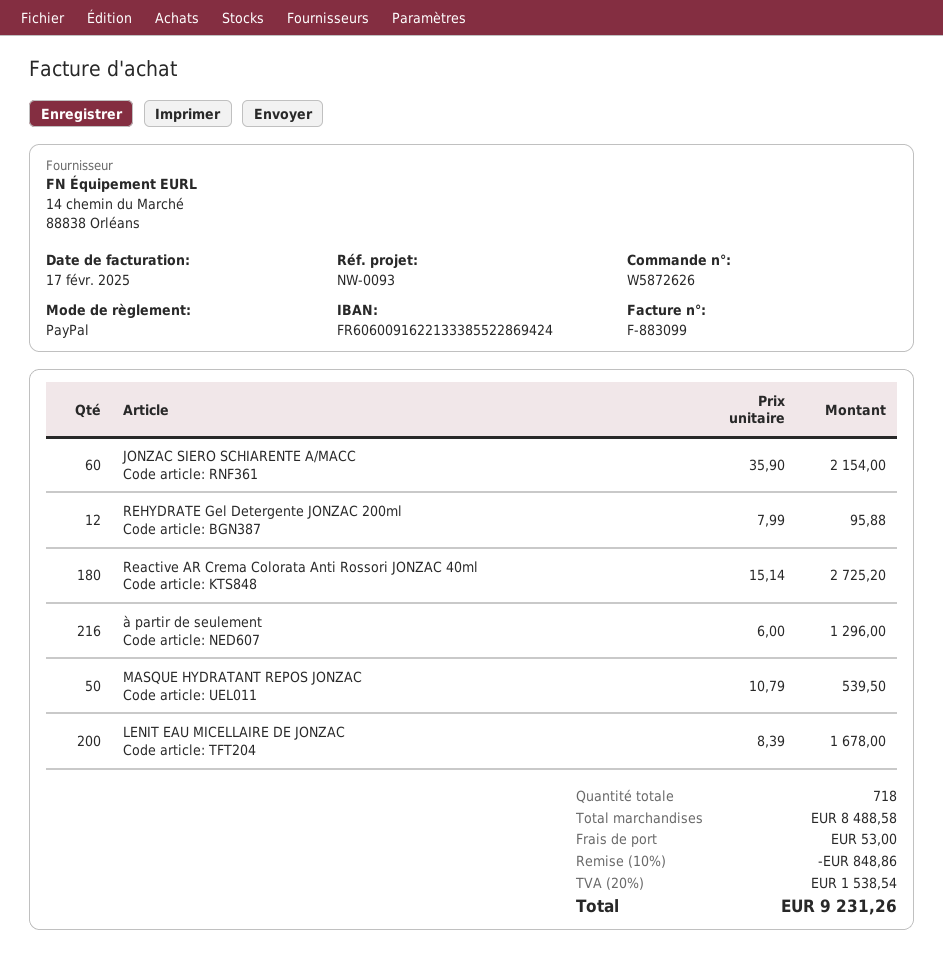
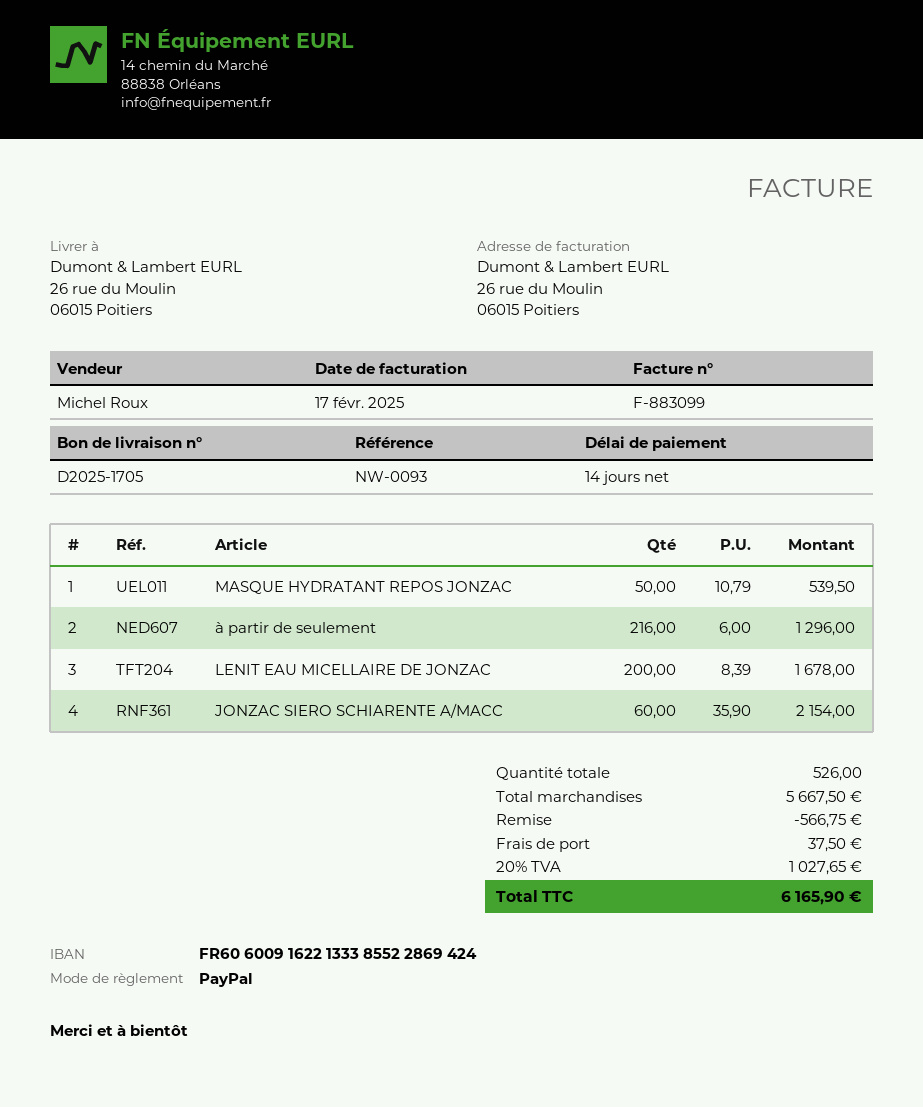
REHYDRATE Gel Detergente JONZAC 200ml: 12 x 7.99 = 95.88 -> none
Reactive AR Crema Colorata Anti Rossori JONZAC 40ml: 180 x 15.14 = 2725.20 -> none
total quantity: 718 -> 526
subtotal: 8488.58 -> 5667.50
discount: 848.86 -> 566.75
shipping: 53.00 -> 37.50
tax: 20% = 1538.54 -> 20% = 1027.65
total: 9231.26 -> 6165.90

